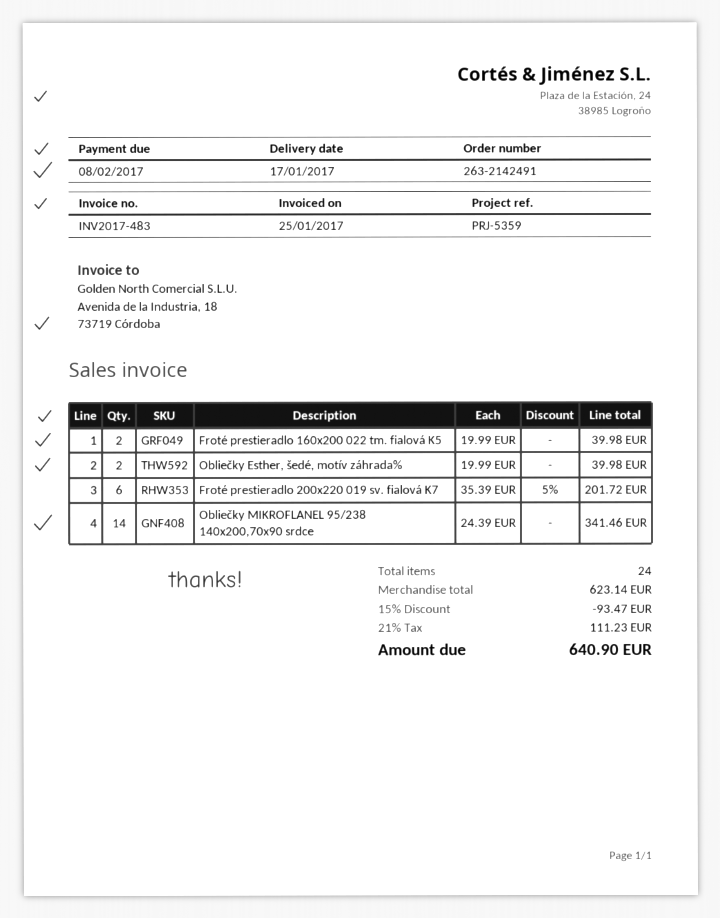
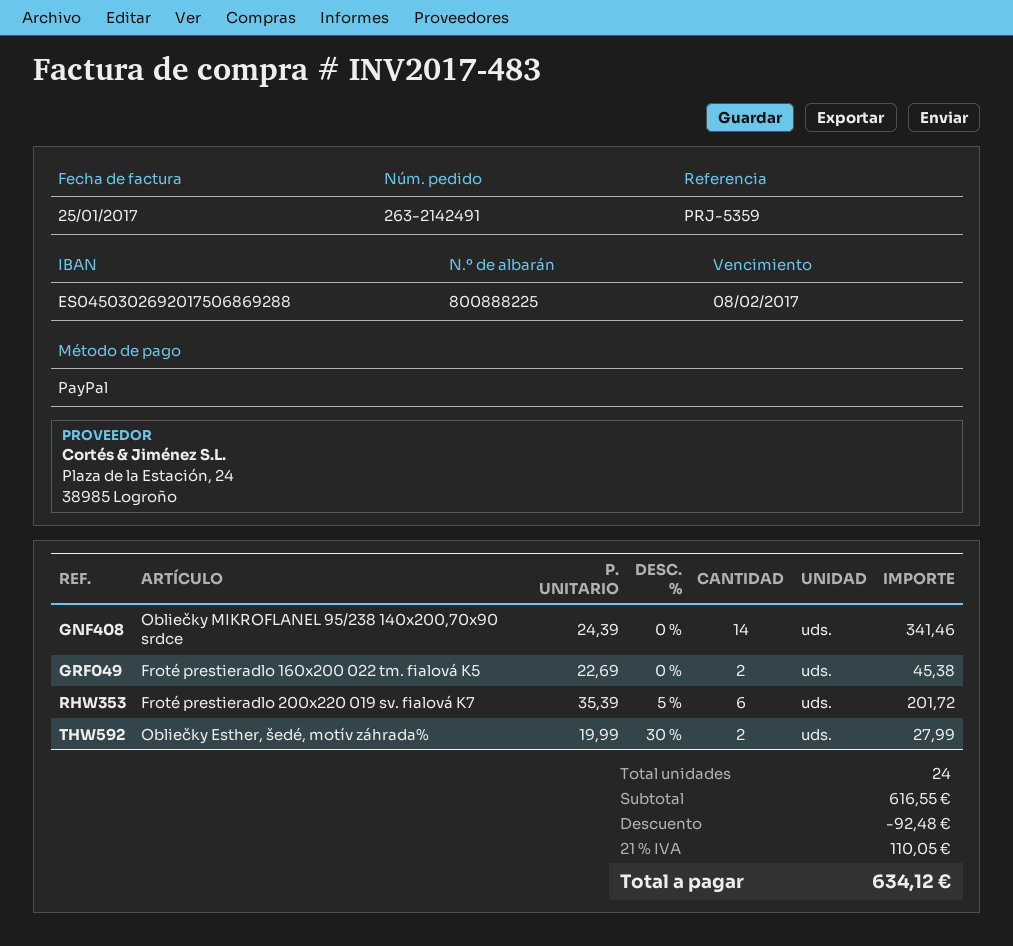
Froté prestieradlo 160x200 022 tm. fialová K5: 2 x 19.99 = 39.98 -> 2 x 22.69 = 45.38
Obliečky Esther, šedé, motív záhrada%: 2 x 19.99 = 39.98 -> 2 x 19.99 - 30% = 27.99
subtotal: 623.14 -> 616.55
discount: 93.47 -> 92.48
tax: 21% = 111.23 -> 21% = 110.05
total: 640.90 -> 634.12

